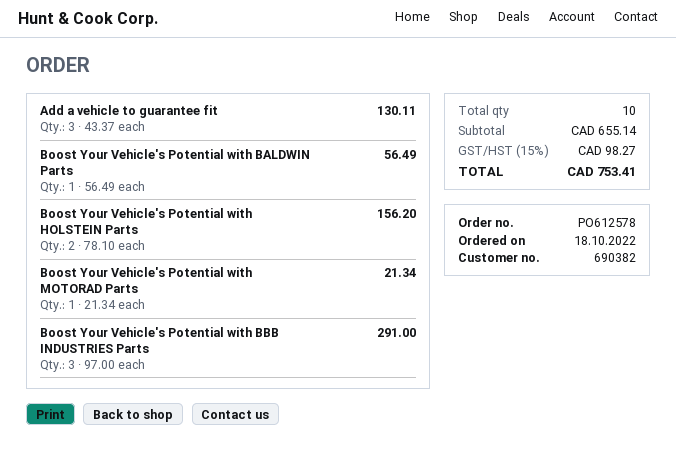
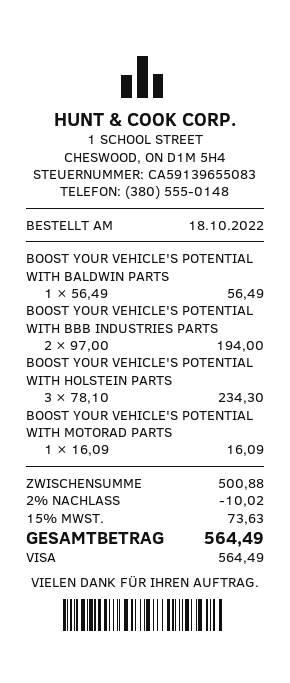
Add a vehicle to guarantee fit: 3 x 43.37 = 130.11 -> none
Boost Your Vehicle's Potential with HOLSTEIN Parts: 2 x 78.10 = 156.20 -> 3 x 78.10 = 234.30
Boost Your Vehicle's Potential with MOTORAD Parts: 1 x 21.34 = 21.34 -> 1 x 16.09 = 16.09
Boost Your Vehicle's Potential with BBB INDUSTRIES Parts: 3 x 97.00 = 291.00 -> 2 x 97.00 = 194.00
subtotal: 655.14 -> 500.88
discount: none -> 2% = 10.02
tax: 15% = 98.27 -> 15% = 73.63
total: 753.41 -> 564.49

